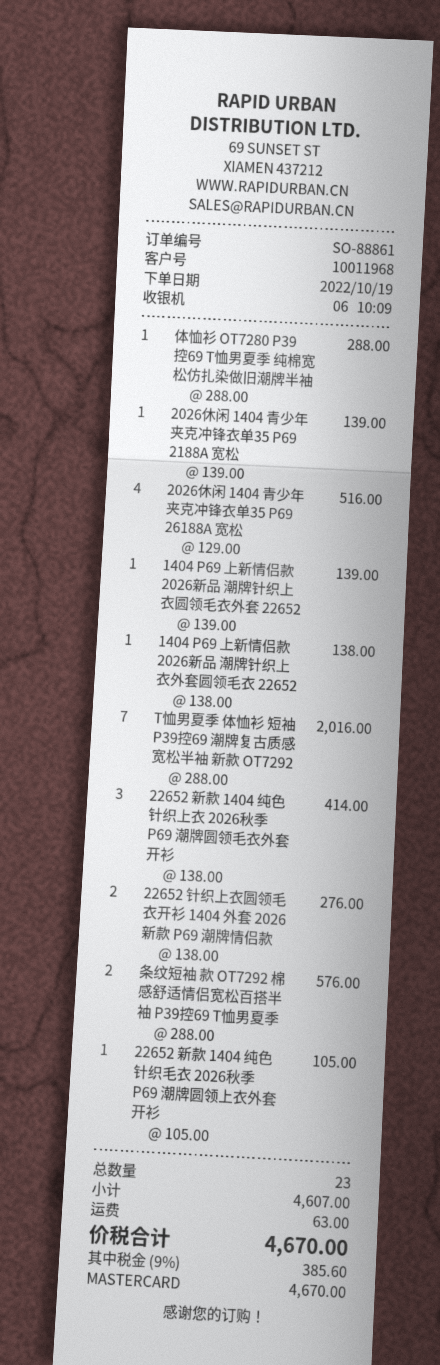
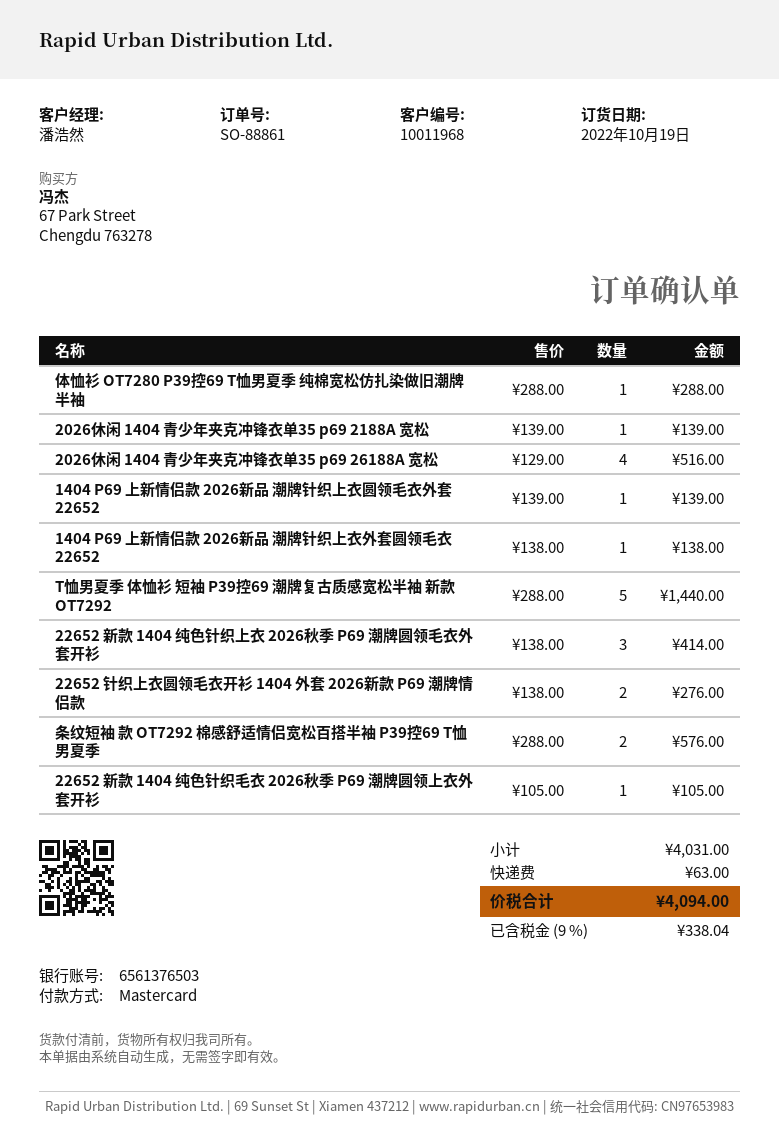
T恤男夏季 体恤衫 短袖 P39控69 潮牌复古质感宽松半袖 新款 OT7292: 7 x 288.00 = 2016.00 -> 5 x 288.00 = 1440.00
subtotal: 4607.00 -> 4031.00
tax: 9% = 385.60 -> 9% = 338.04
total: 4670.00 -> 4094.00

